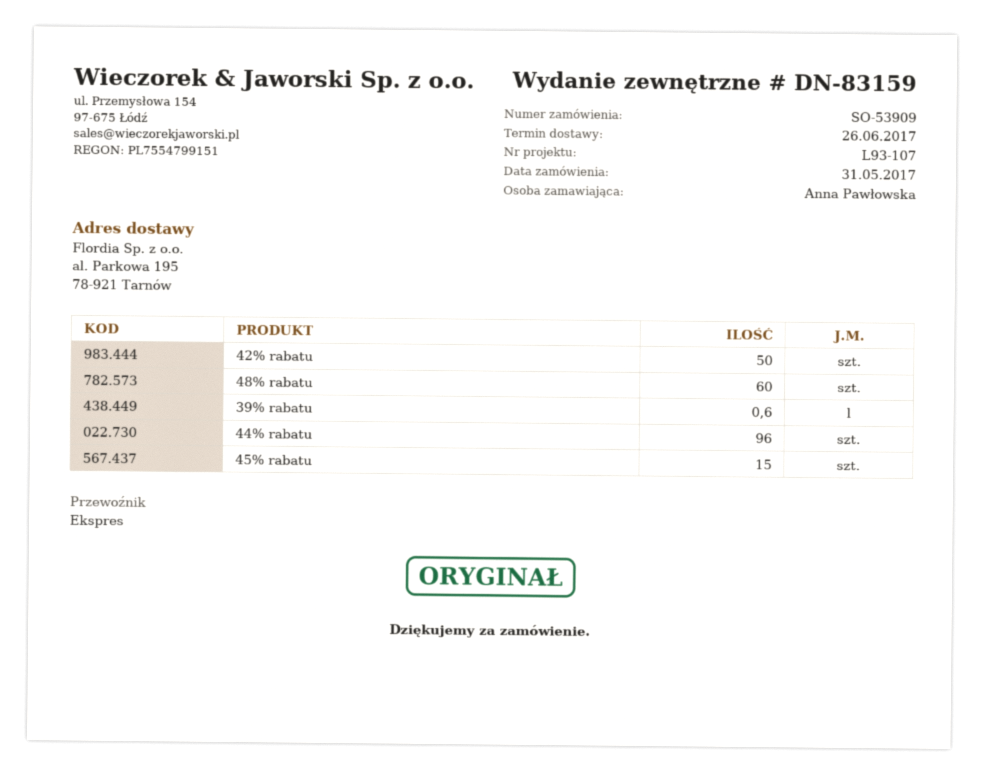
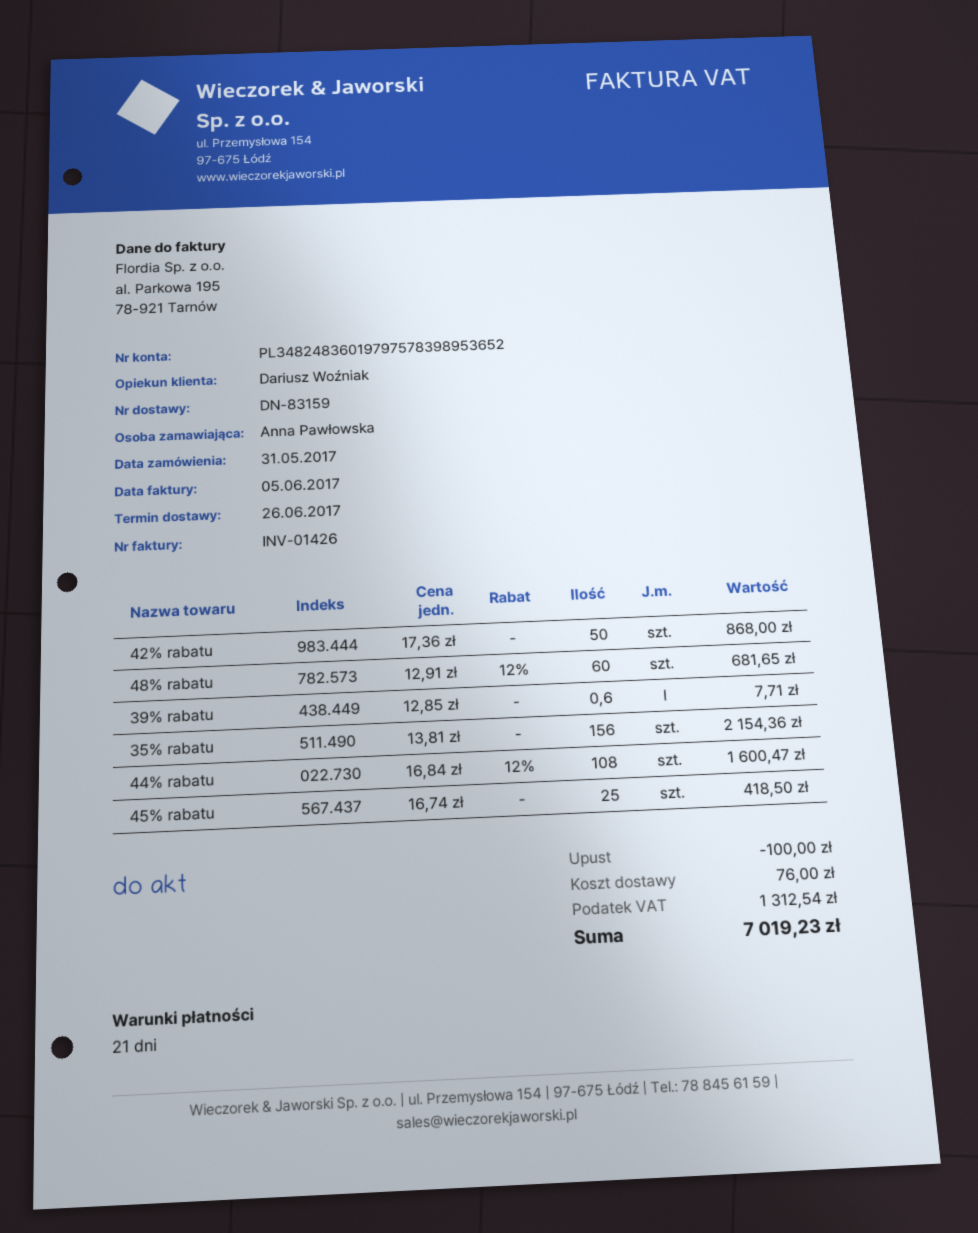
44% rabatu: 96 -> 108
45% rabatu: 15 -> 25
35% rabatu: none -> 156

